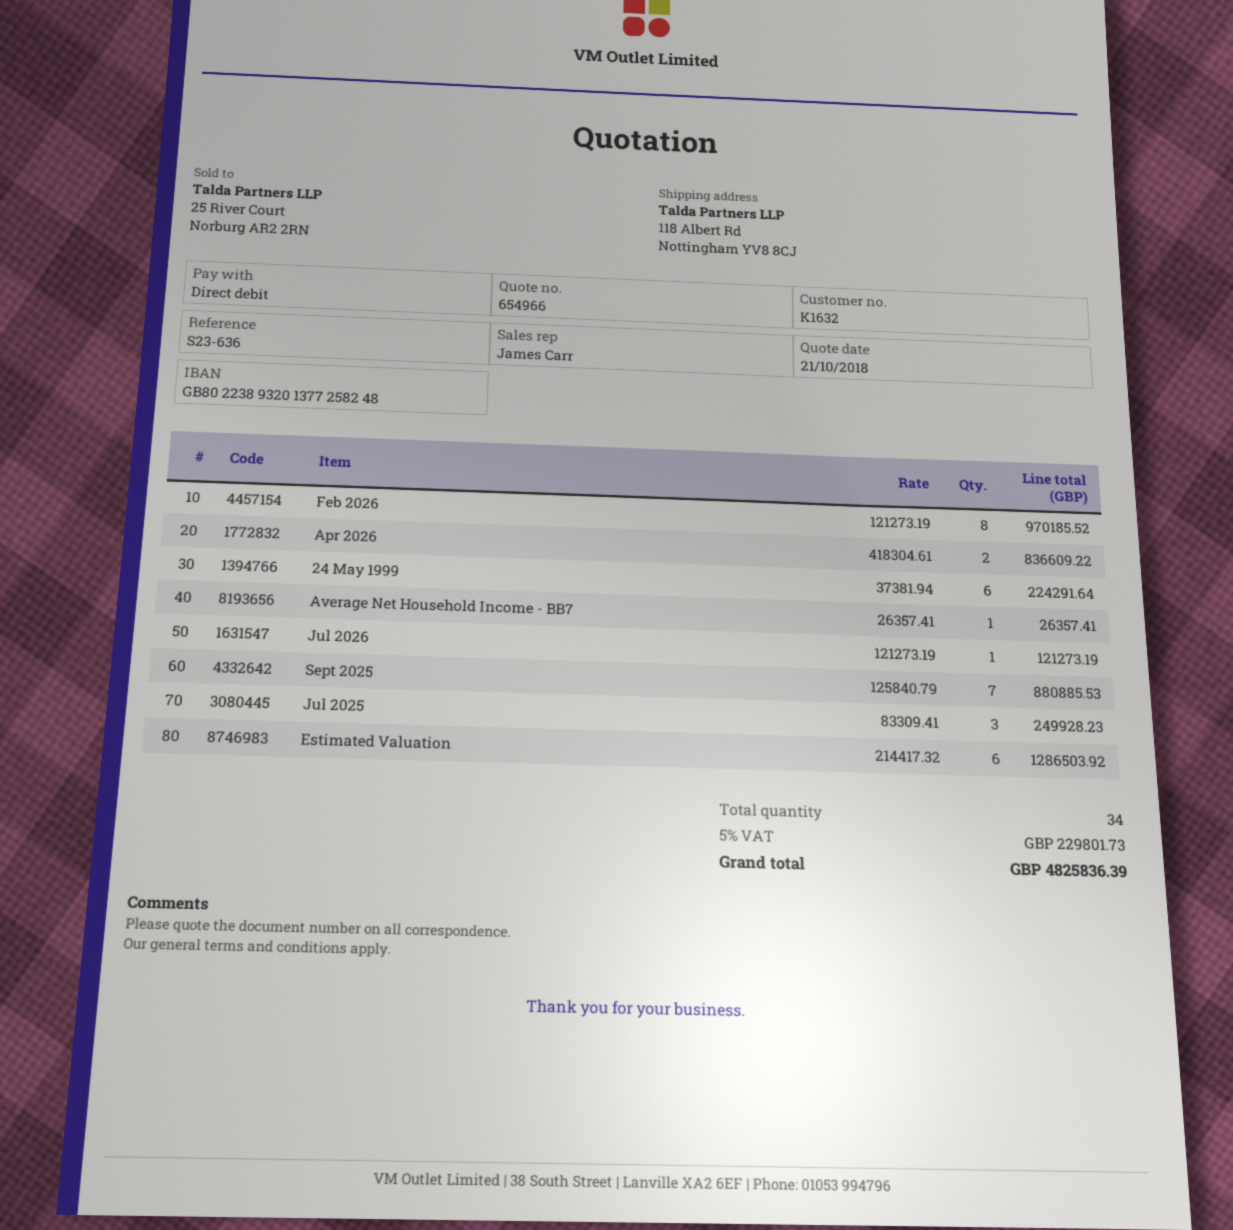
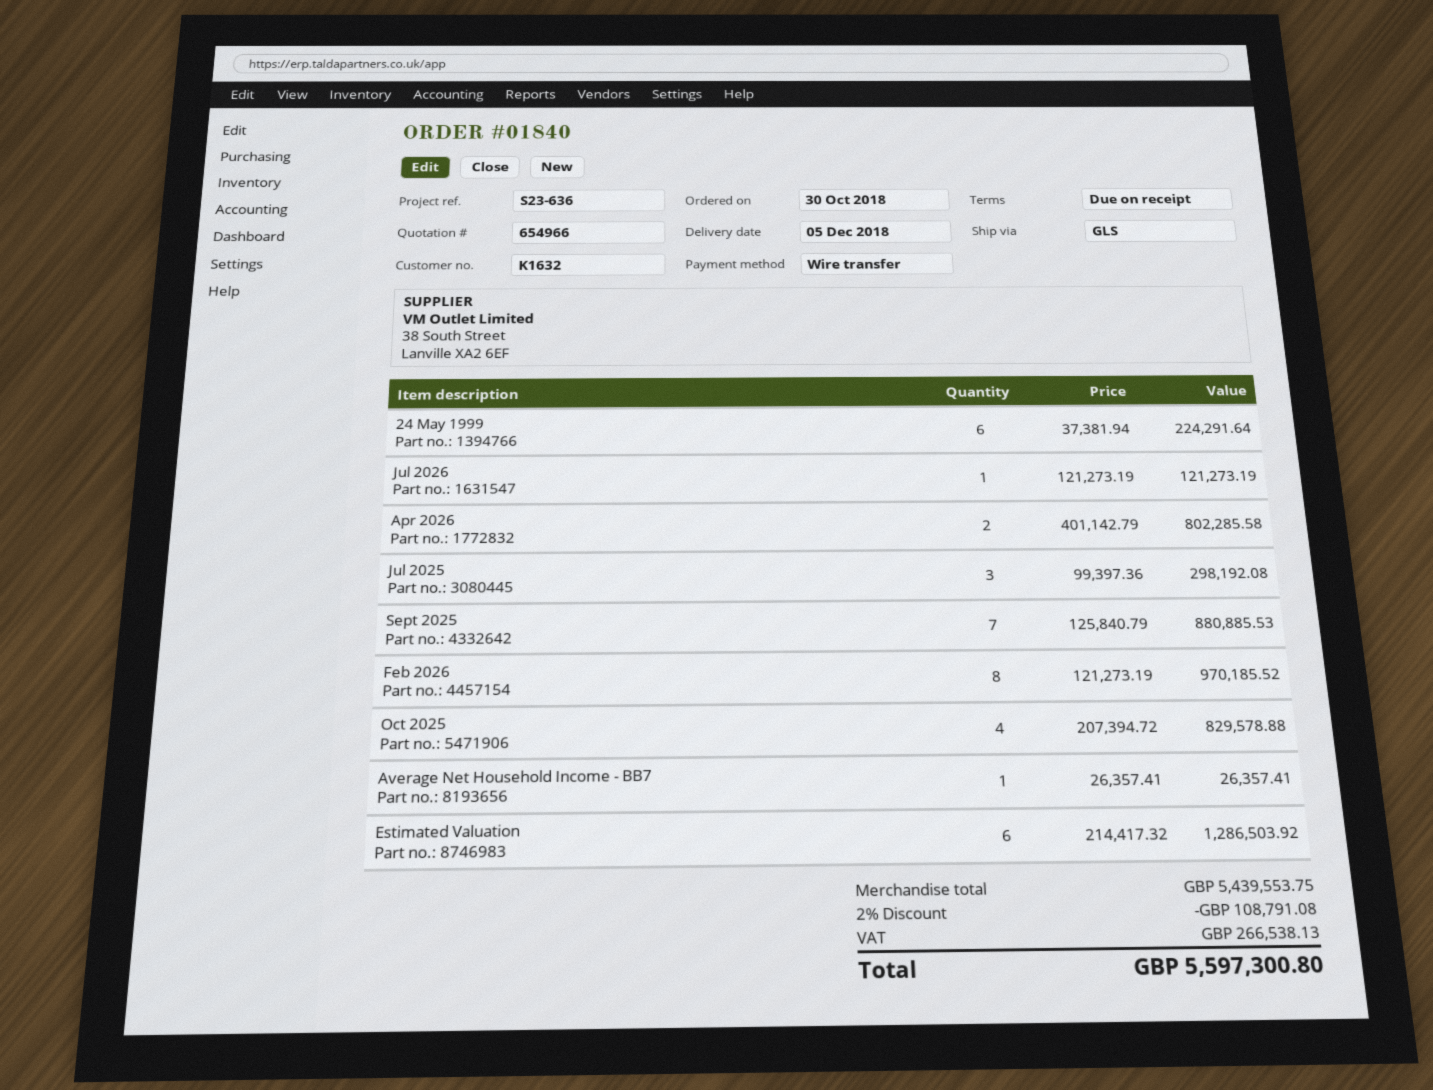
payment method: direct debit -> bank transfer
Apr 2026: 2 x 418304.61 = 836609.22 -> 2 x 401142.79 = 802285.58
Jul 2025: 3 x 83309.41 = 249928.23 -> 3 x 99397.36 = 298192.08
Oct 2025: none -> 4 x 207394.72 = 829578.88
discount: none -> 2% = 108791.08
tax: 229801.73 -> 266538.13
total: 4825836.39 -> 5597300.80

